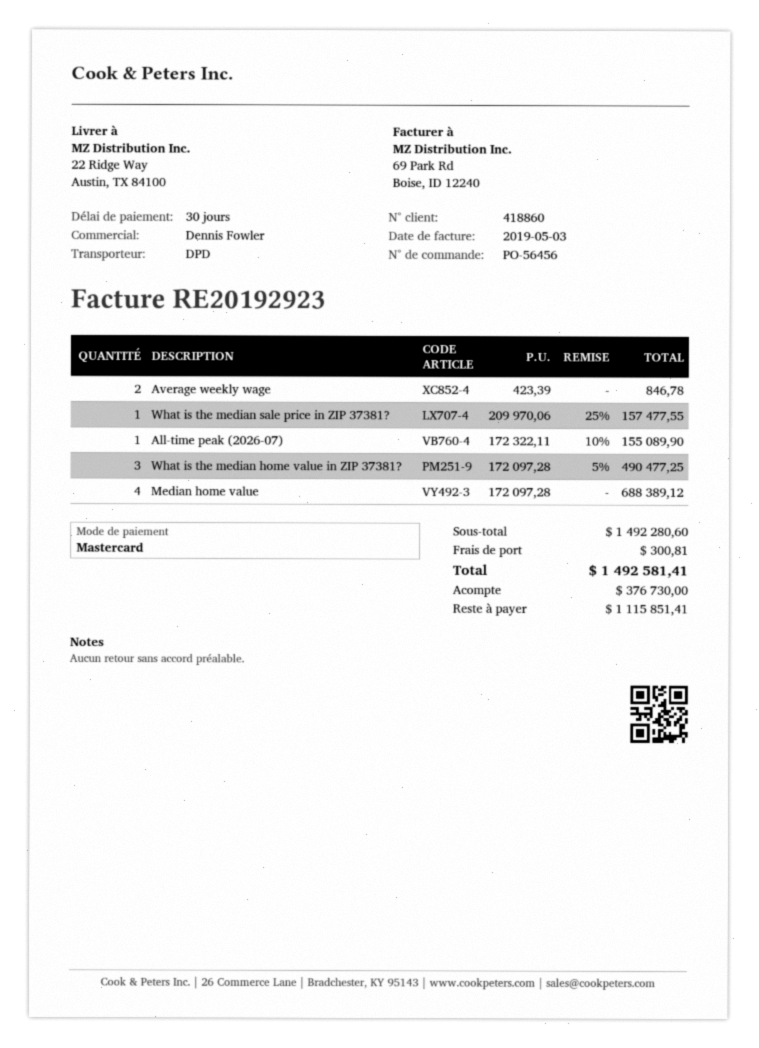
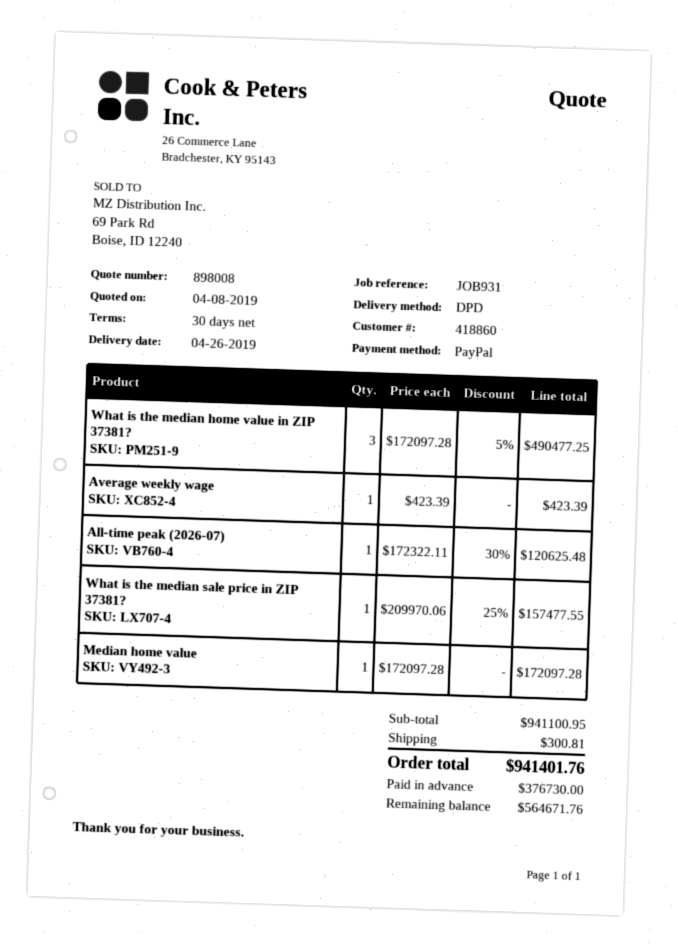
payment method: Mastercard -> PayPal
Average weekly wage: 2 x 423.39 = 846.78 -> 1 x 423.39 = 423.39
All-time peak (2026-07): 1 x 172322.11 - 10% = 155089.90 -> 1 x 172322.11 - 30% = 120625.48
Median home value: 4 x 172097.28 = 688389.12 -> 1 x 172097.28 = 172097.28
subtotal: 1492280.60 -> 941100.95
total: 1492581.41 -> 941401.76
balance: 1115851.41 -> 564671.76

